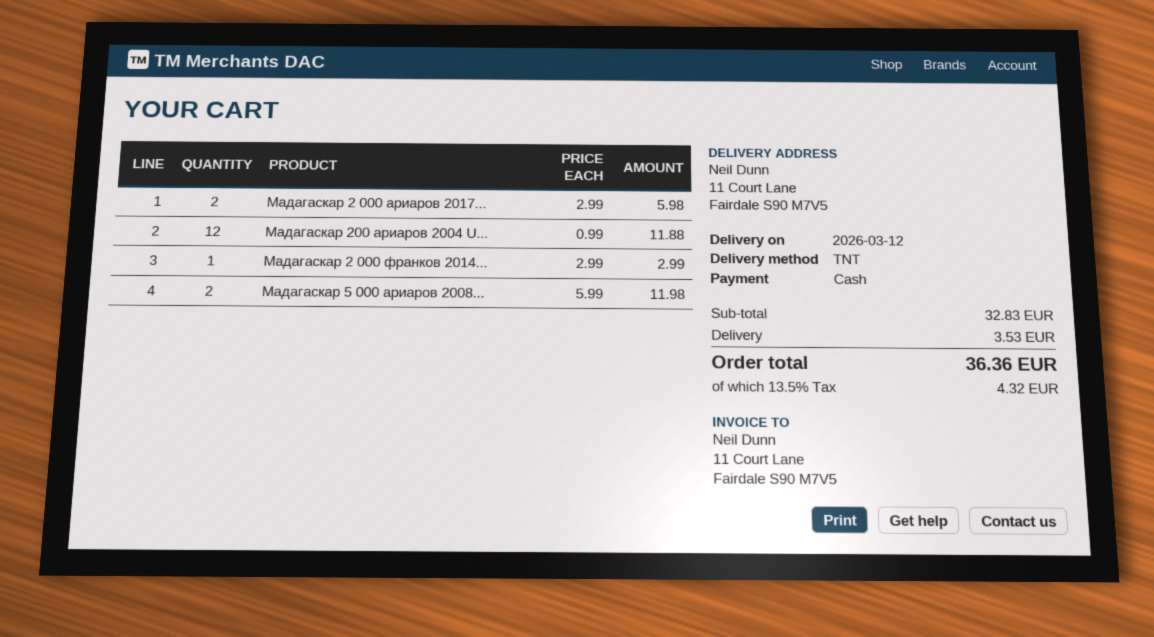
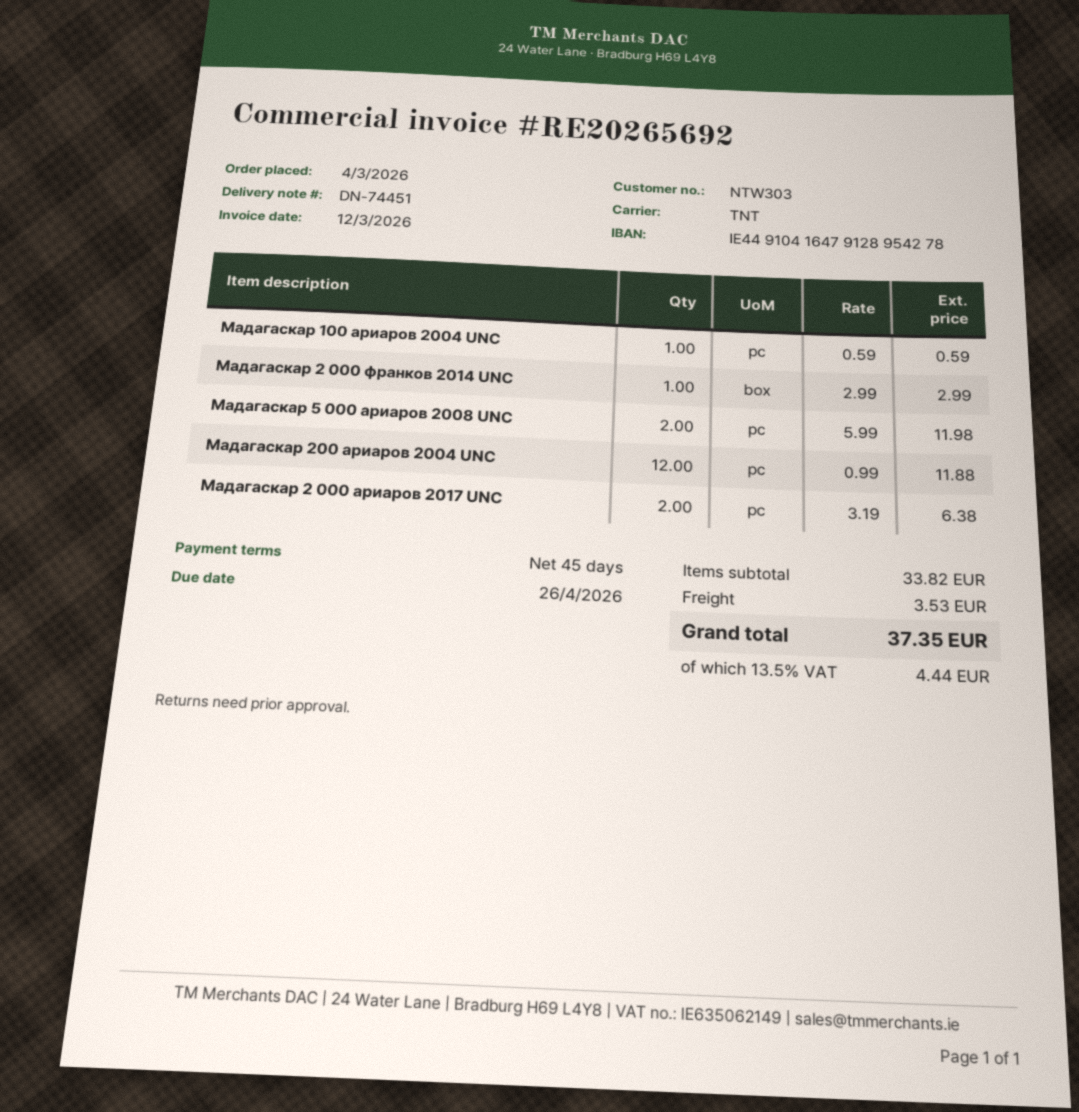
Мадагаскар 2 000 ариаров 2017...: 2 x 2.99 = 5.98 -> 2 x 3.19 = 6.38
Мадагаскар 100 ариаров 2004 UNC: none -> 1 x 0.59 = 0.59
subtotal: 32.83 -> 33.82
tax: 13.5% = 4.32 -> 13.5% = 4.44
total: 36.36 -> 37.35

